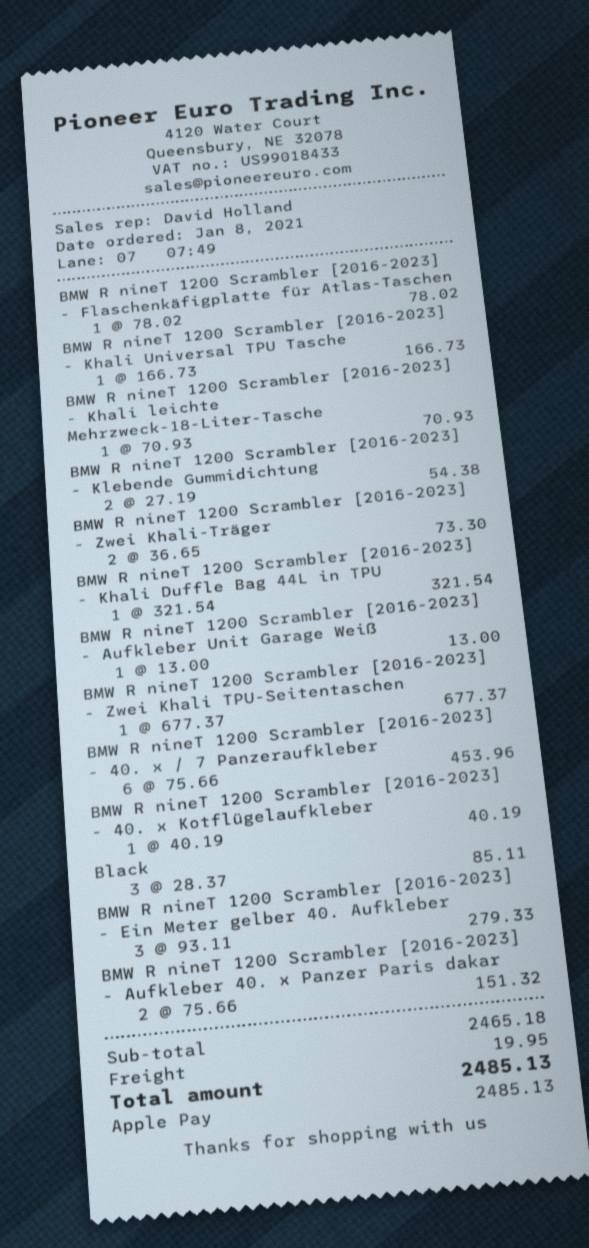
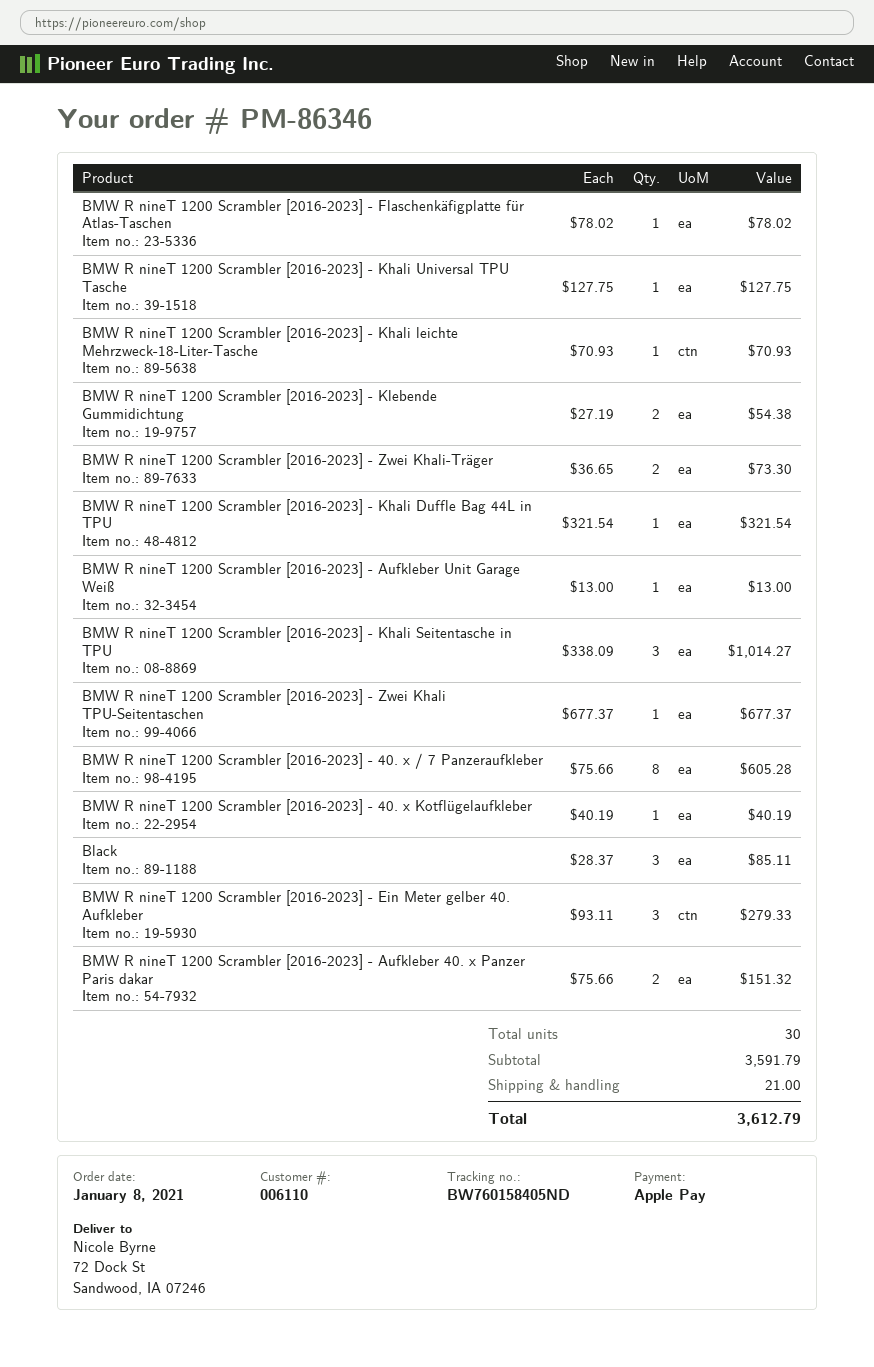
BMW R nineT 1200 Scrambler [2016-2023] - Khali Universal TPU Tasche: 1 x 166.73 = 166.73 -> 1 x 127.75 = 127.75
BMW R nineT 1200 Scrambler [2016-2023] - 40. x / 7 Panzeraufkleber: 6 x 75.66 = 453.96 -> 8 x 75.66 = 605.28
BMW R nineT 1200 Scrambler [2016-2023] - Khali Seitentasche in TPU: none -> 3 x 338.09 = 1014.27
subtotal: 2465.18 -> 3591.79
shipping: 19.95 -> 21.00
total: 2485.13 -> 3612.79

